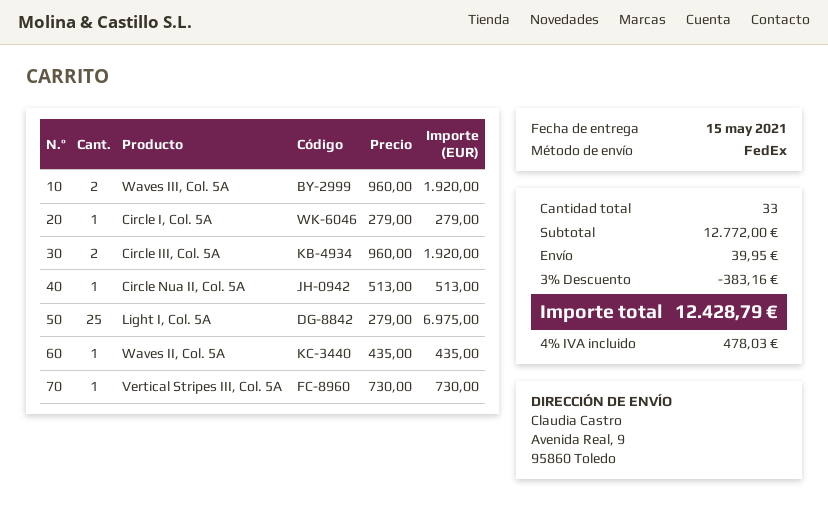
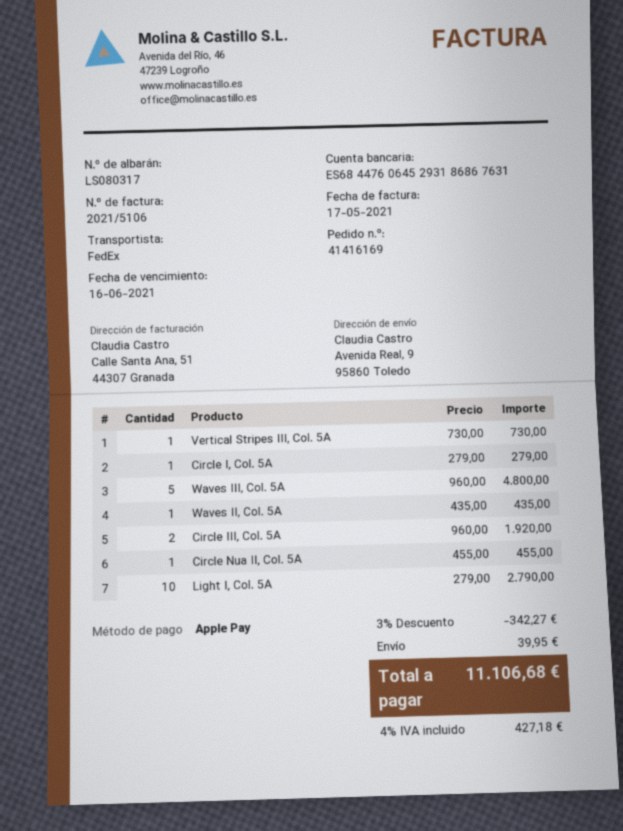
Waves III, Col. 5A: 2 x 960.00 = 1920.00 -> 5 x 960.00 = 4800.00
Circle Nua II, Col. 5A: 1 x 513.00 = 513.00 -> 1 x 455.00 = 455.00
Light I, Col. 5A: 25 x 279.00 = 6975.00 -> 10 x 279.00 = 2790.00
discount: 3% = 383.16 -> 3% = 342.27
tax: 4% = 478.03 -> 4% = 427.18
total: 12428.79 -> 11106.68

